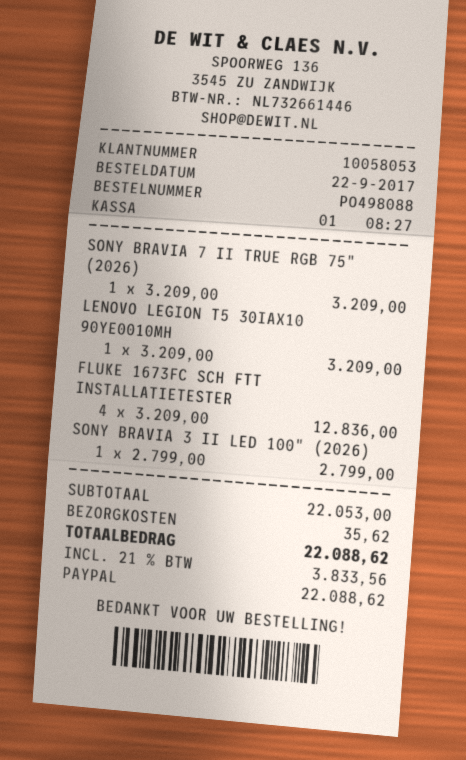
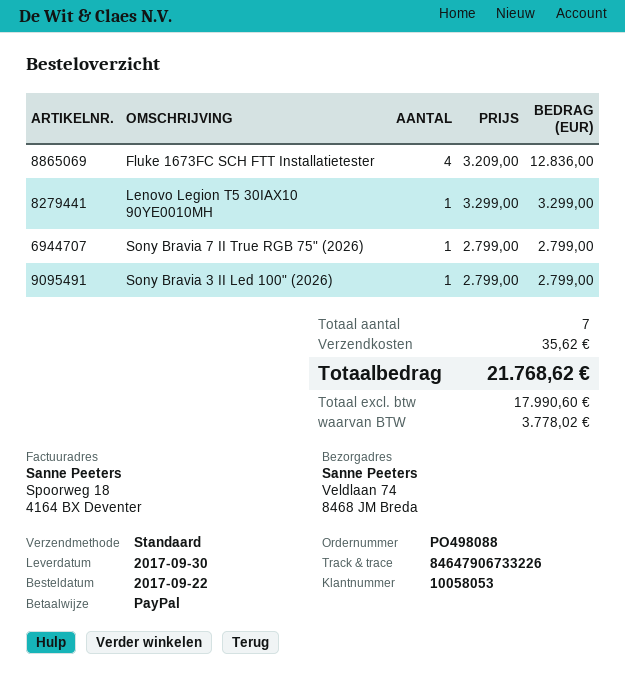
SONY BRAVIA 7 II TRUE RGB 75" (2026): 1 x 3209.00 = 3209.00 -> 1 x 2799.00 = 2799.00
LENOVO LEGION T5 30IAX10 90YE0010MH: 1 x 3209.00 = 3209.00 -> 1 x 3299.00 = 3299.00
tax: 3833.56 -> 3778.02
total: 22088.62 -> 21768.62

